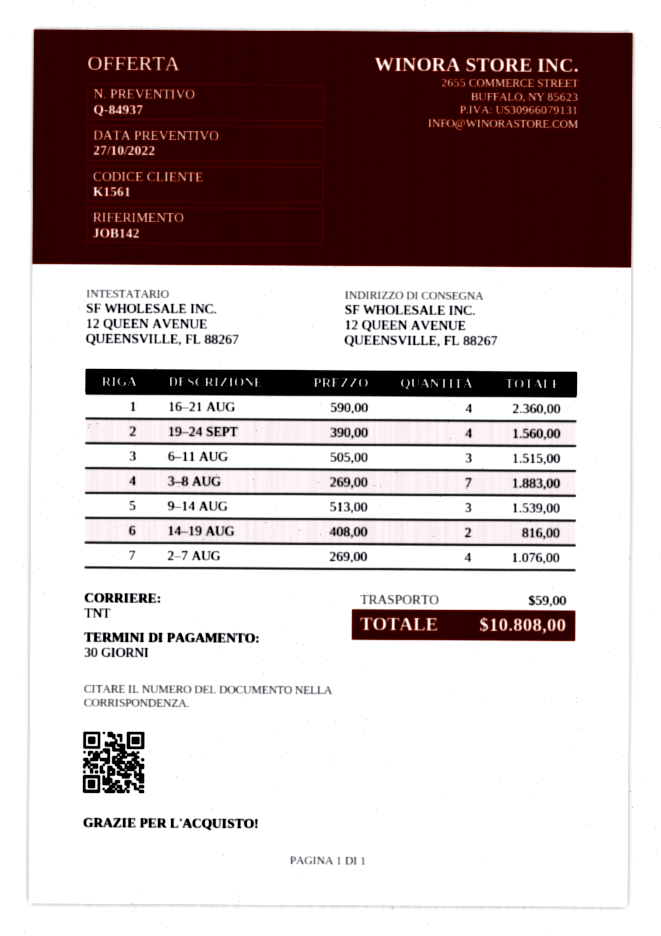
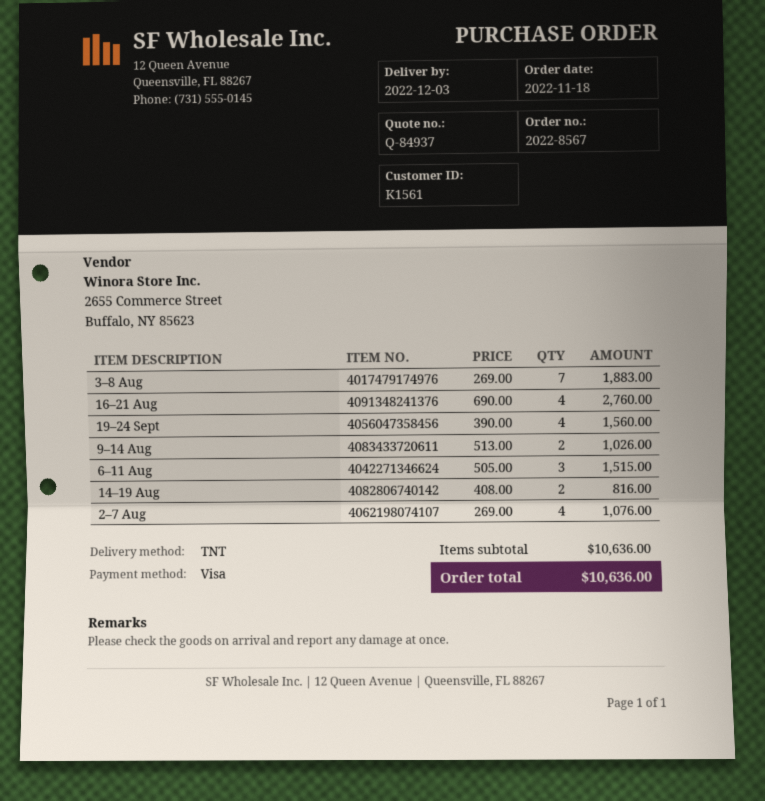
16–21 AUG: 4 x 590.00 = 2360.00 -> 4 x 690.00 = 2760.00
9–14 AUG: 3 x 513.00 = 1539.00 -> 2 x 513.00 = 1026.00
shipping: 59.00 -> none
total: 10808.00 -> 10636.00

